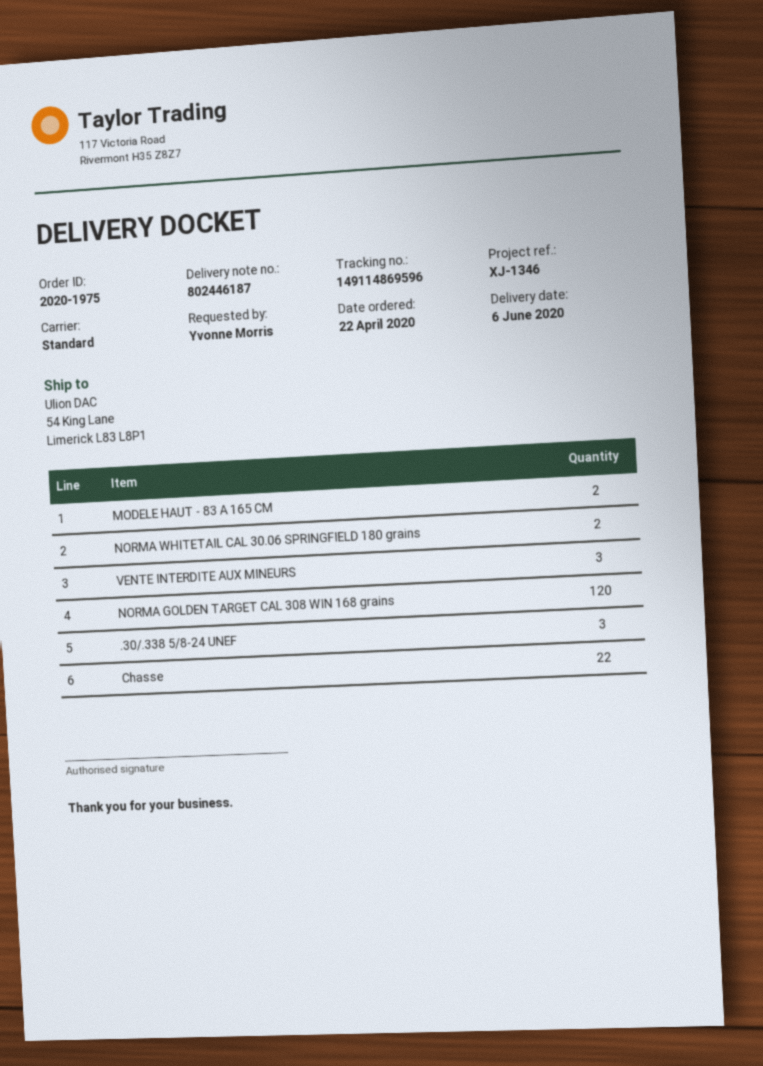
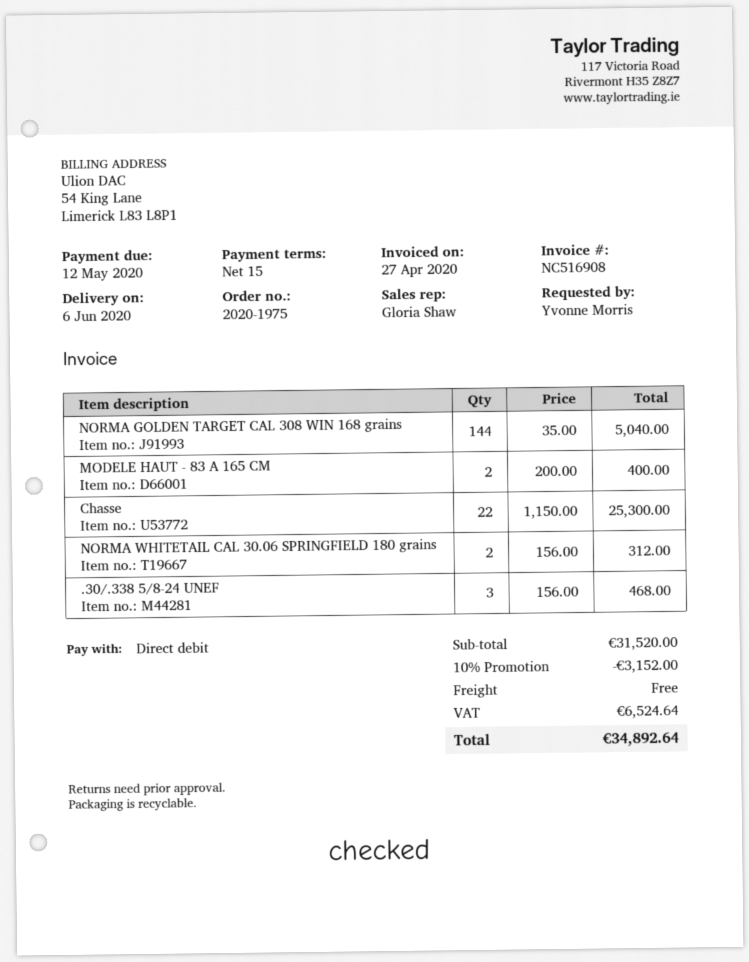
VENTE INTERDITE AUX MINEURS: 3 -> none
NORMA GOLDEN TARGET CAL 308 WIN 168 grains: 120 -> 144

